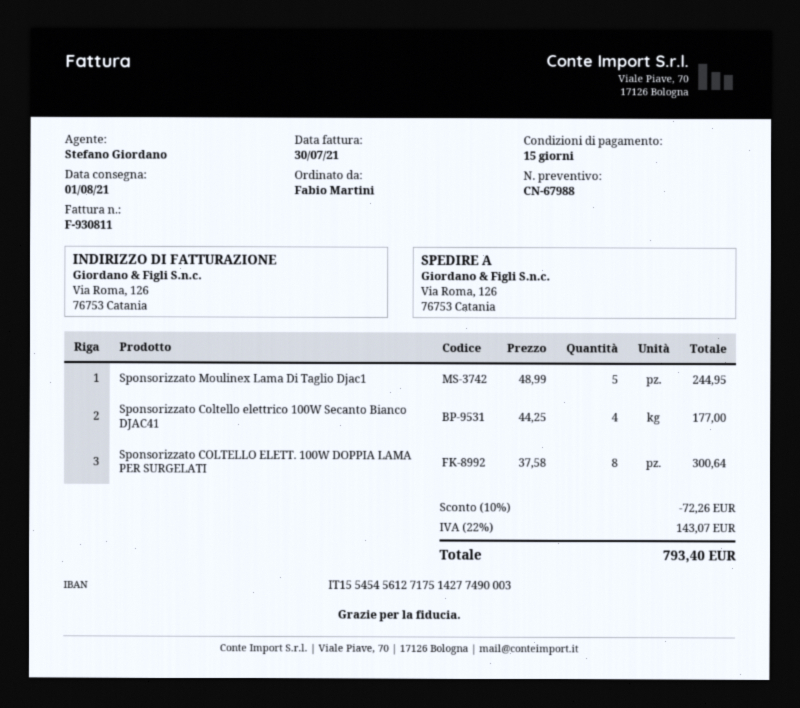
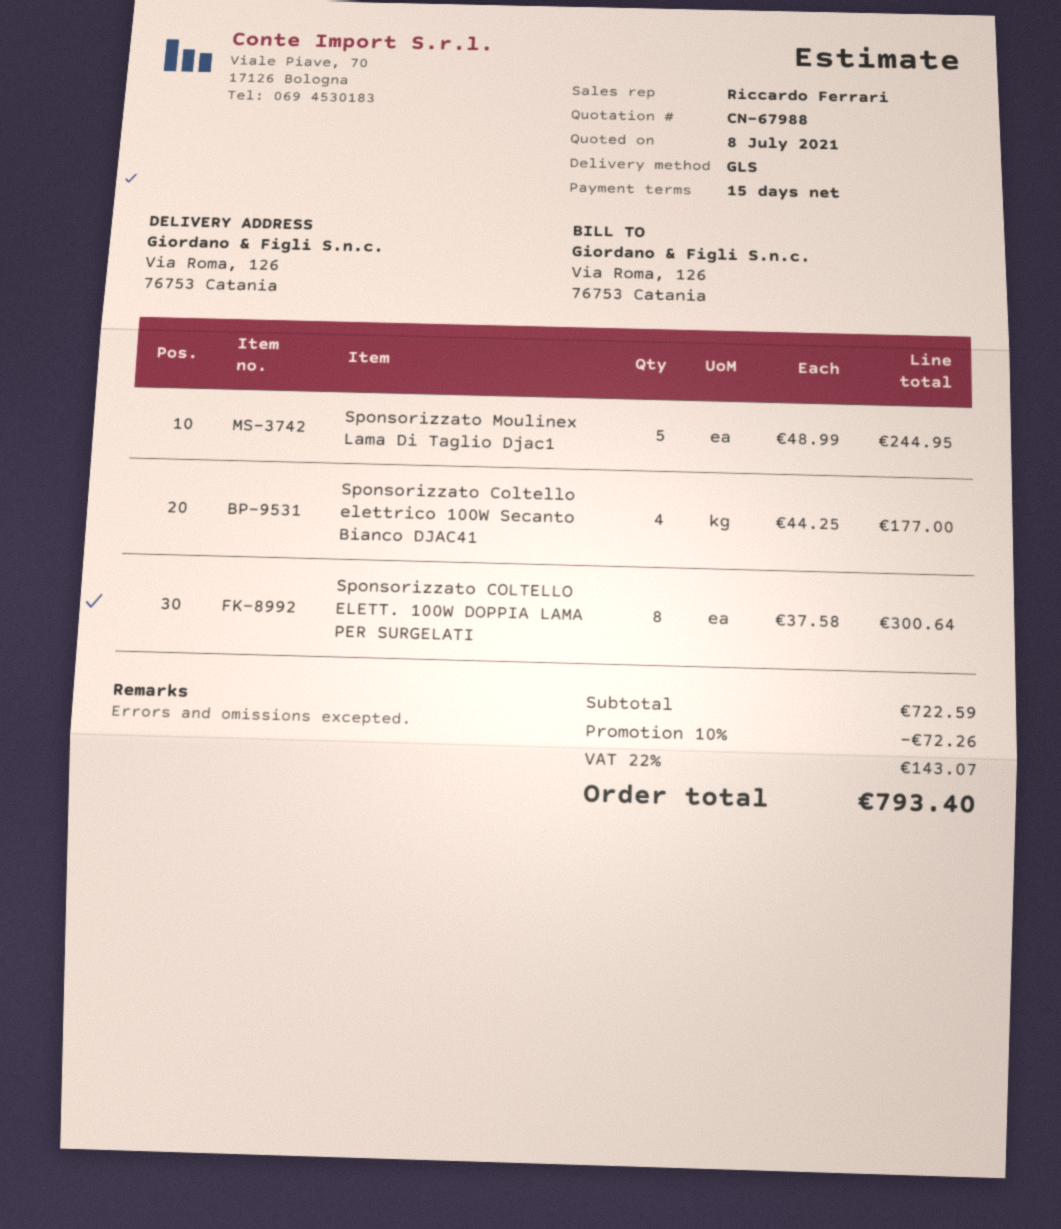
sales rep: Stefano Giordano -> Riccardo Ferrari

